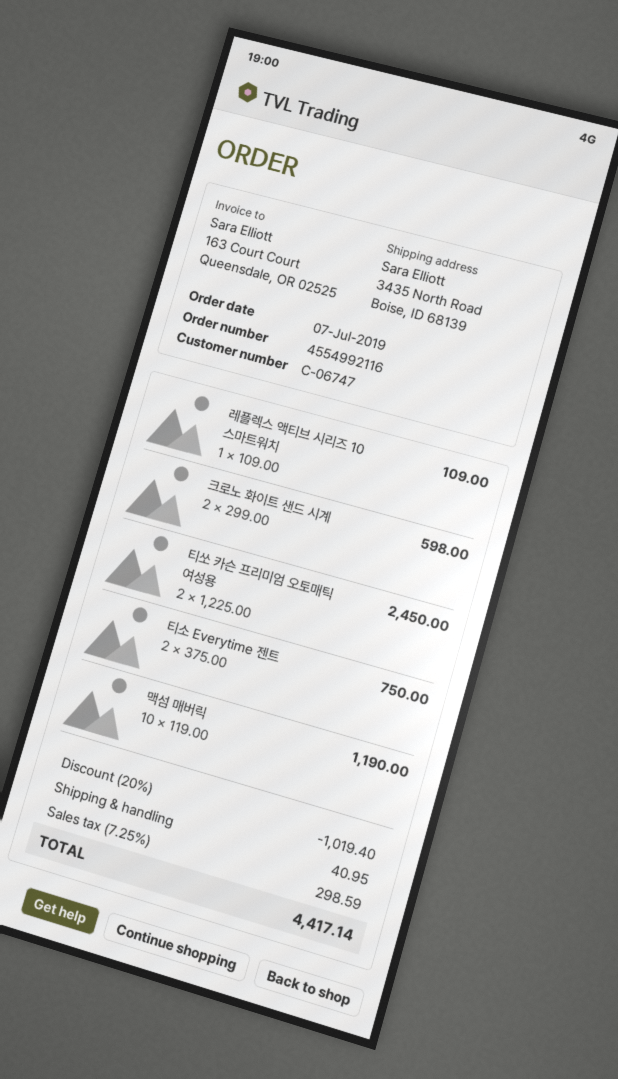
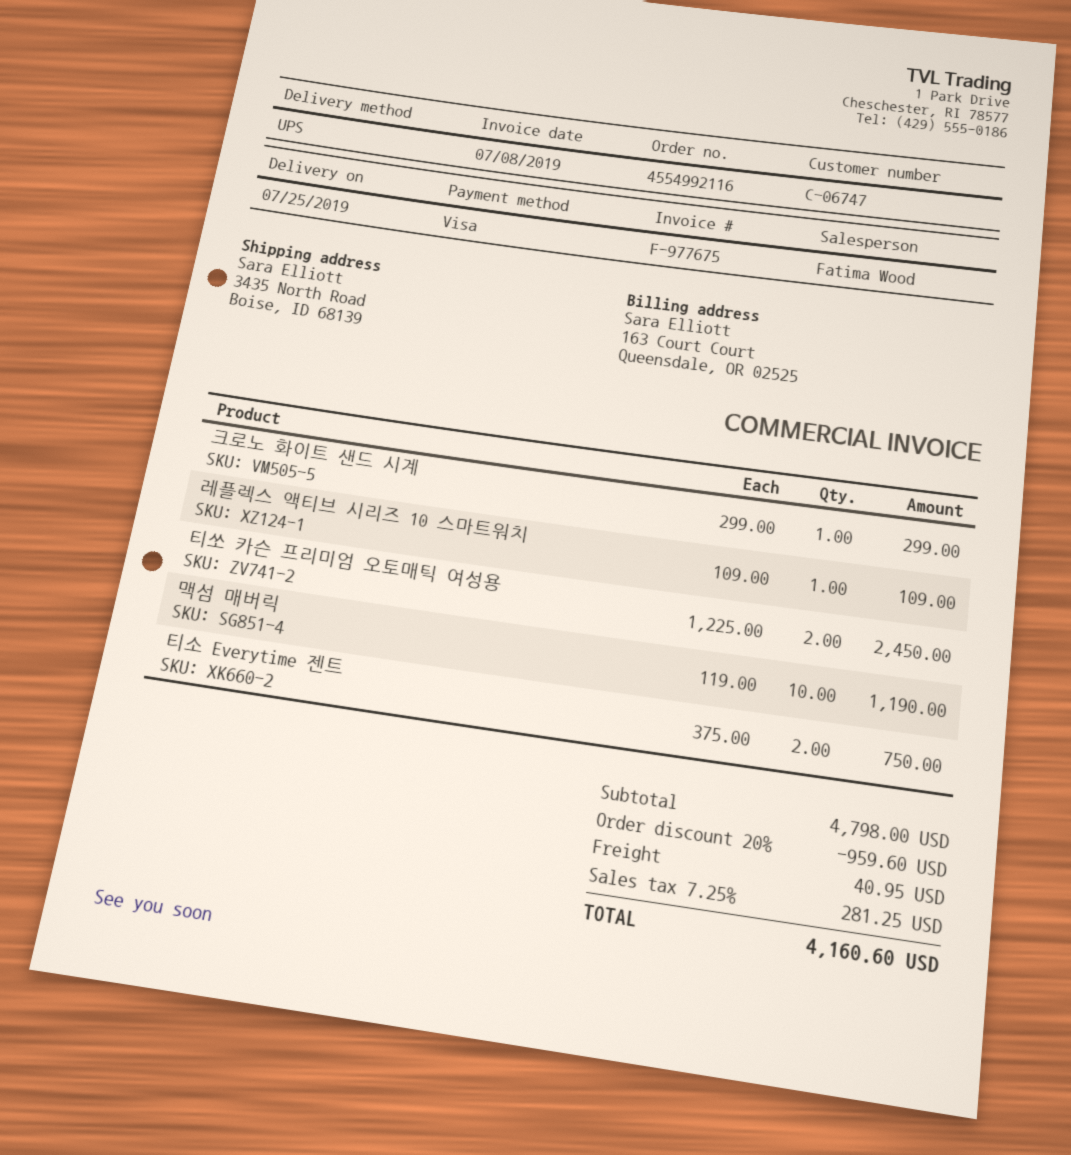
크로노 화이트 샌드 시계: 2 x 299.00 = 598.00 -> 1 x 299.00 = 299.00
discount: 20% = 1019.40 -> 20% = 959.60
tax: 7.25% = 298.59 -> 7.25% = 281.25
total: 4417.14 -> 4160.60

